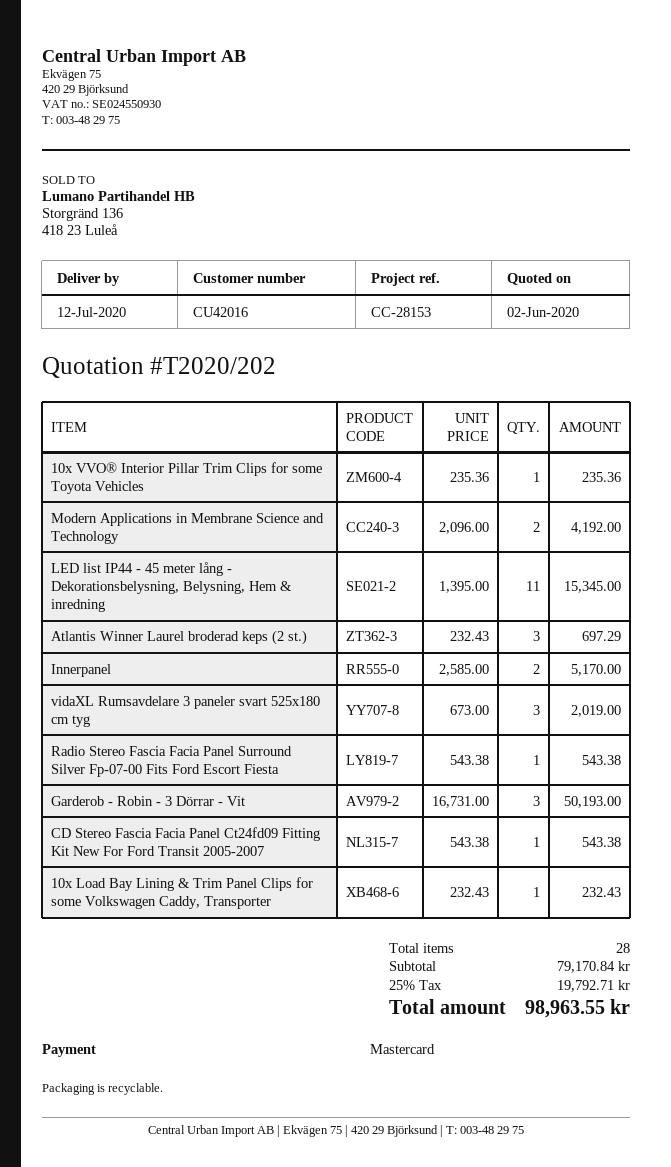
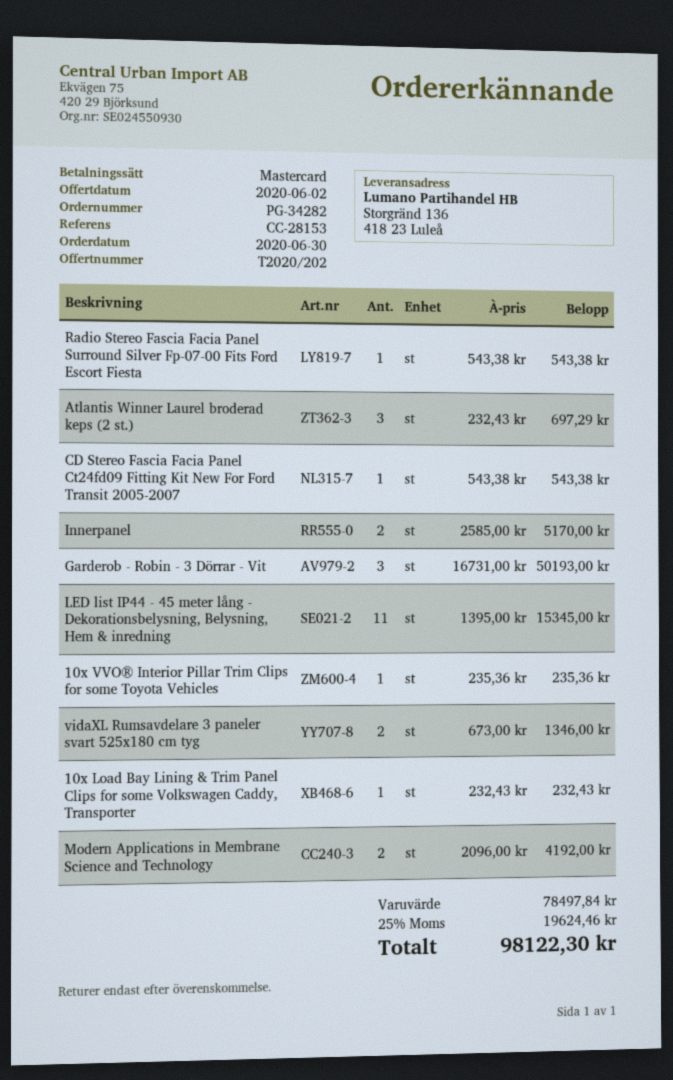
vidaXL Rumsavdelare 3 paneler svart 525x180 cm tyg: 3 x 673.00 = 2019.00 -> 2 x 673.00 = 1346.00
subtotal: 79170.84 -> 78497.84
tax: 25% = 19792.71 -> 25% = 19624.46
total: 98963.55 -> 98122.30

